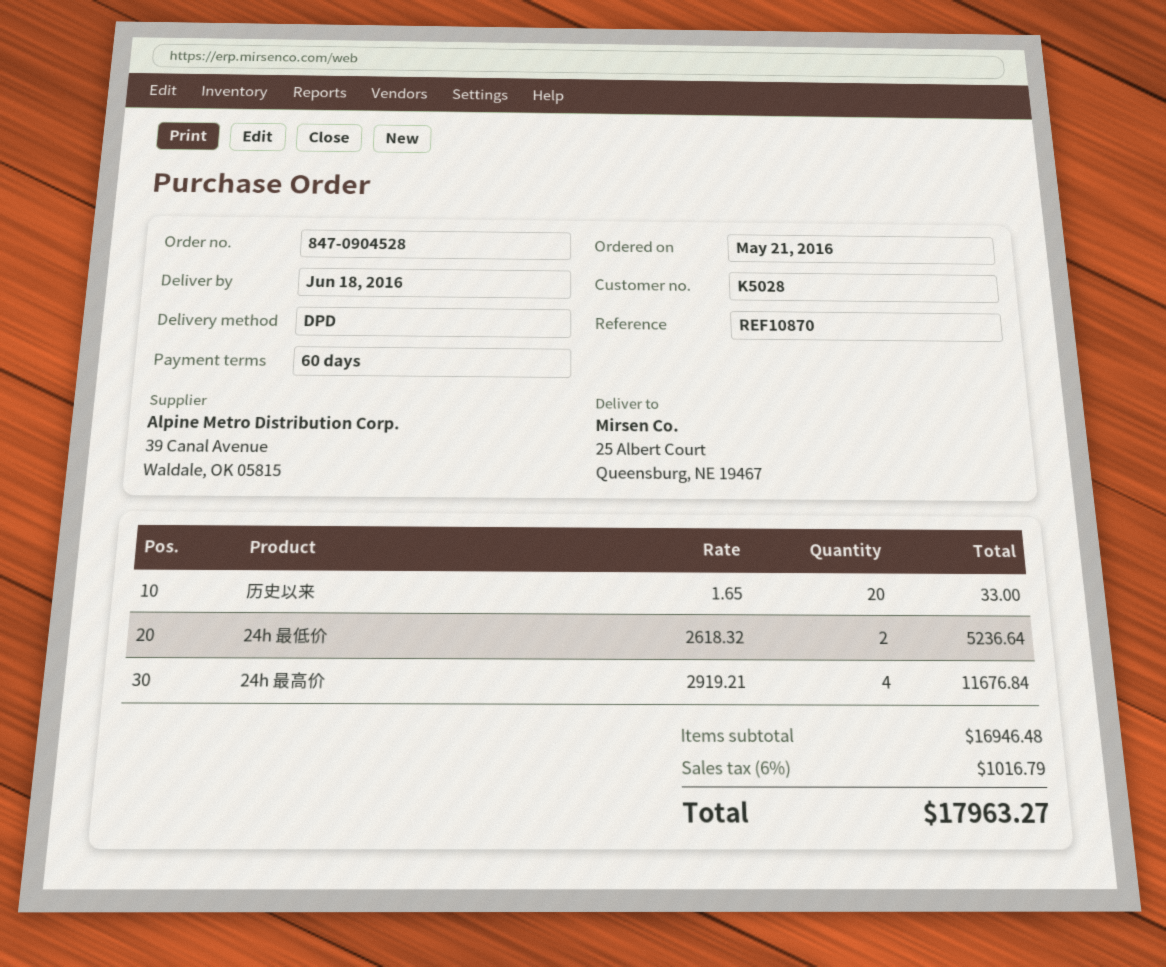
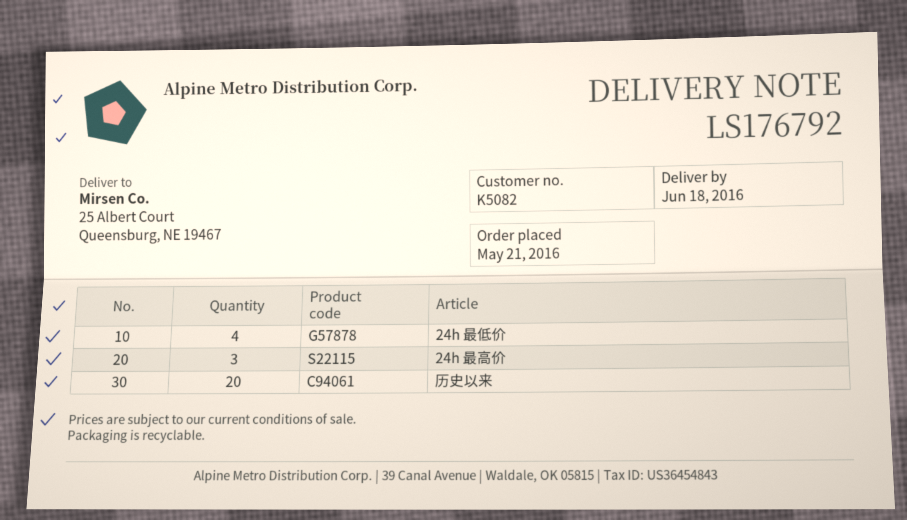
customer number: K5028 -> K5082
24h 最低价: 2 -> 4
24h 最高价: 4 -> 3

